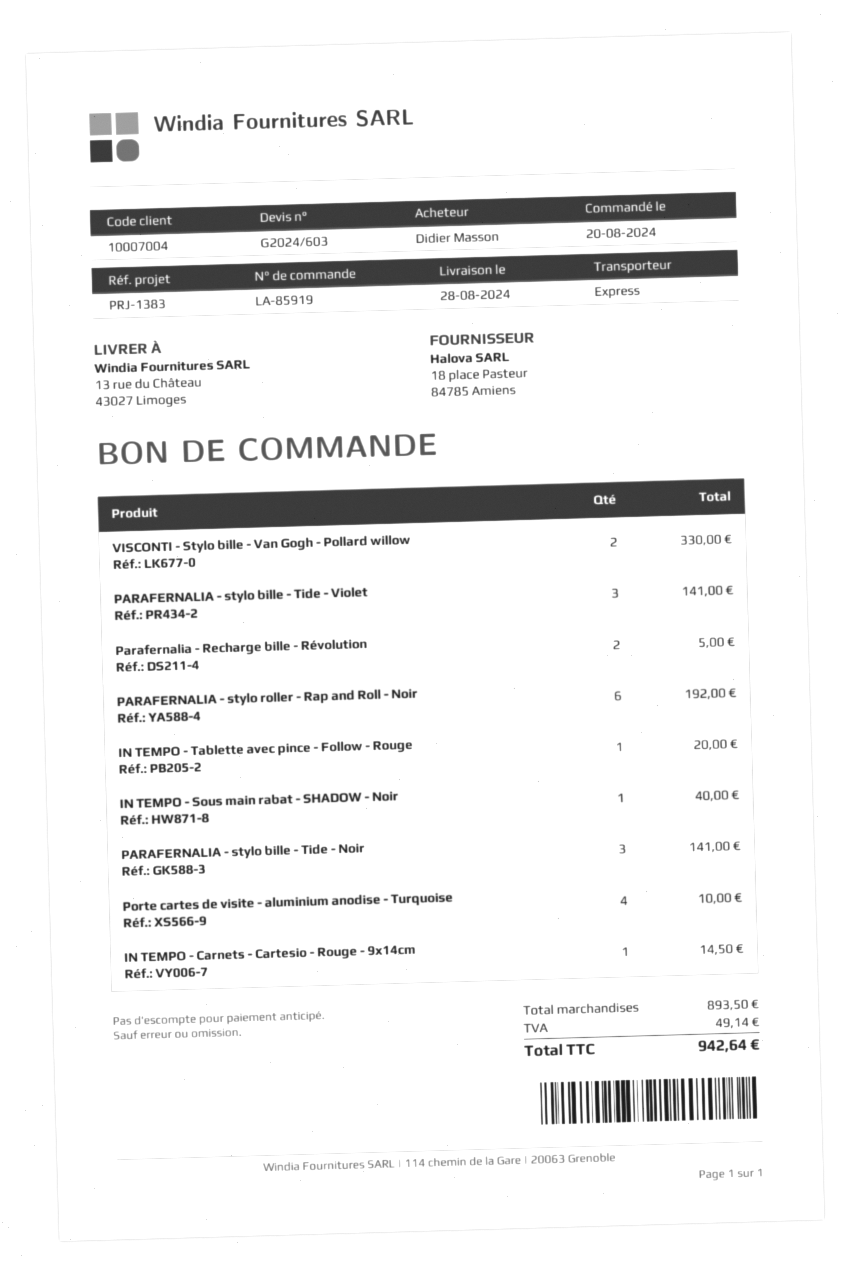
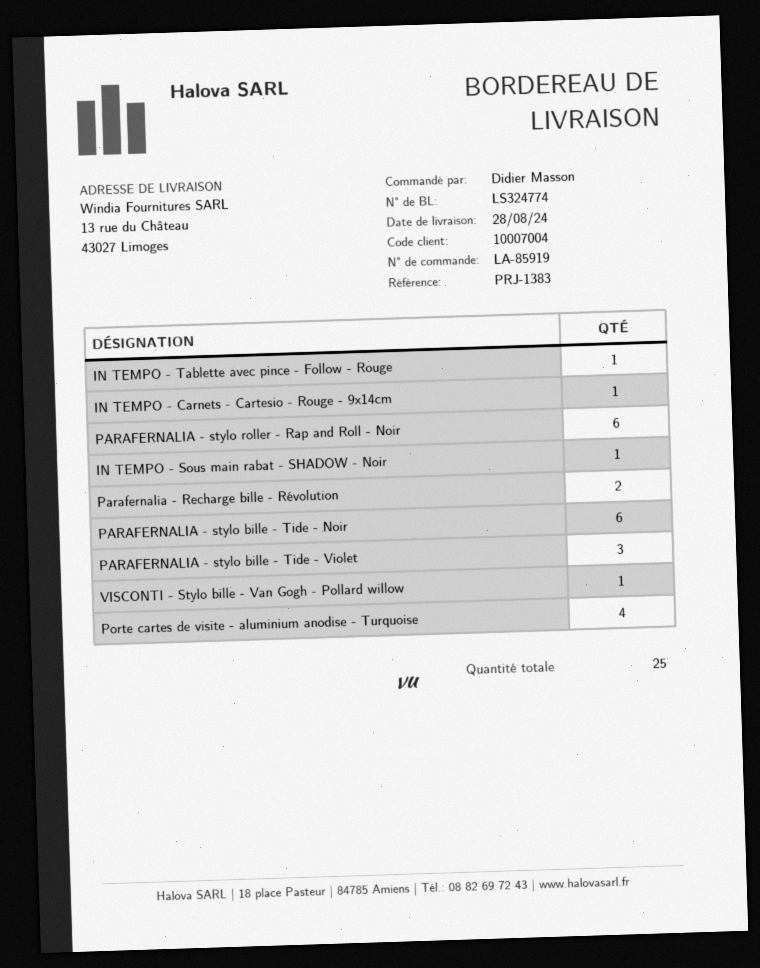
VISCONTI - Stylo bille - Van Gogh - Pollard willow: 2 -> 1
PARAFERNALIA - stylo bille - Tide - Noir: 3 -> 6

